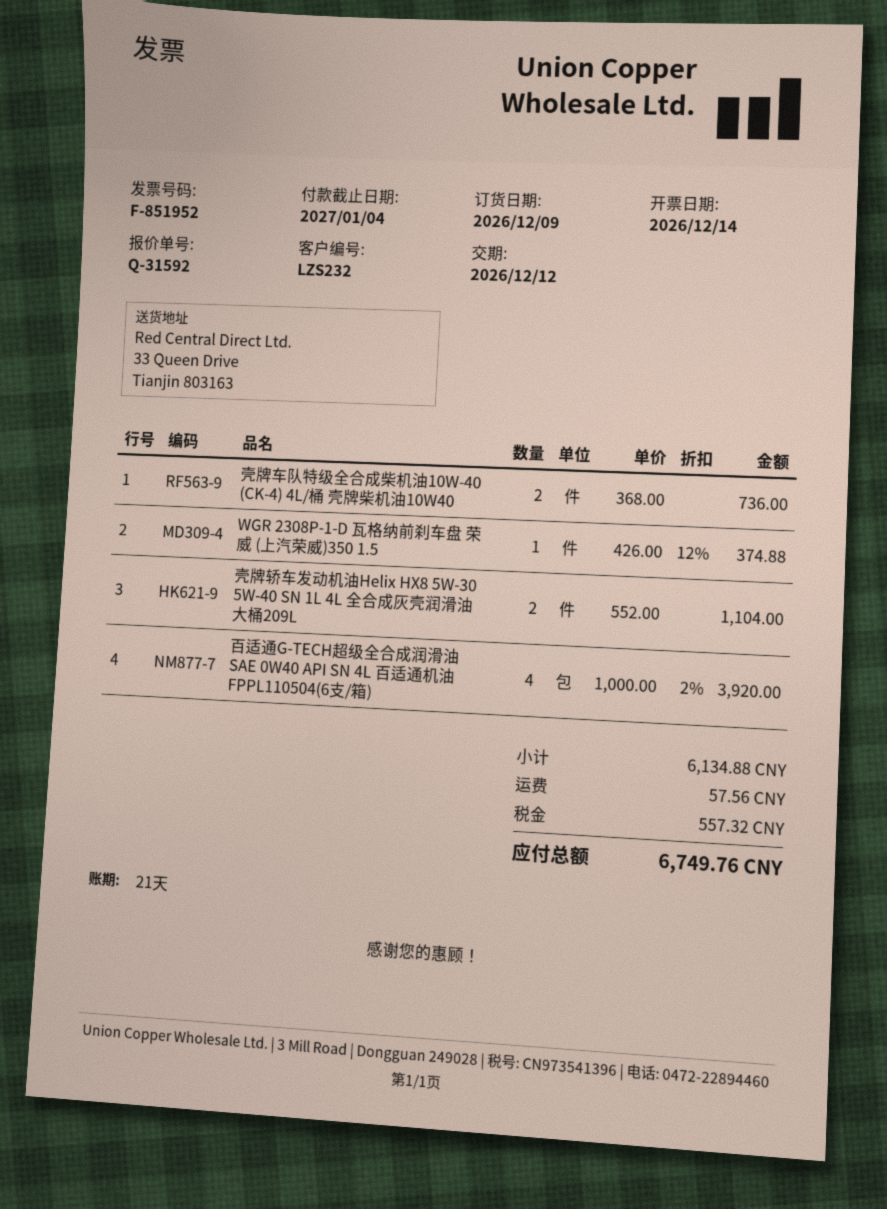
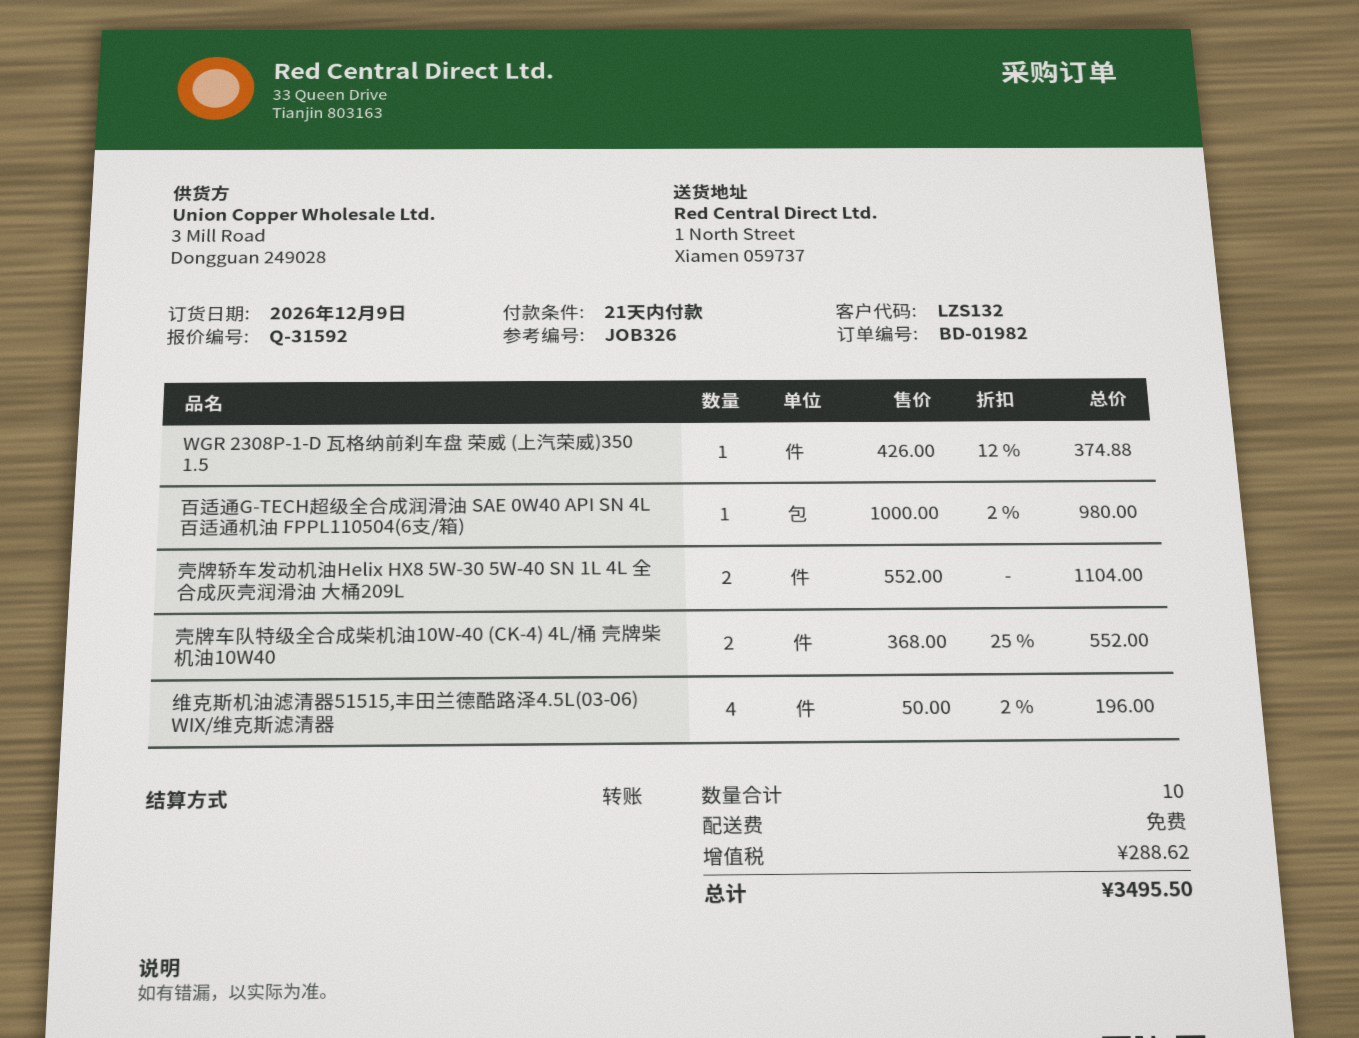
customer number: LZS232 -> LZS132
ship to: 33 Queen Drive, Tianjin 803163 -> 1 North Street, Xiamen 059737
壳牌车队特级全合成柴机油10W-40 (CK-4) 4L/桶 壳牌柴机油10W40: 2 x 368.00 = 736.00 -> 2 x 368.00 - 25% = 552.00
百适通G-TECH超级全合成润滑油 SAE 0W40 API SN 4L 百适通机油 FPPL110504(6支/箱): 4 x 1000.00 - 2% = 3920.00 -> 1 x 1000.00 - 2% = 980.00
维克斯机油滤清器51515,丰田兰德酷路泽4.5L(03-06) WIX/维克斯滤清器: none -> 4 x 50.00 - 2% = 196.00
shipping: 57.56 -> 0.00
tax: 557.32 -> 288.62
total: 6749.76 -> 3495.50

